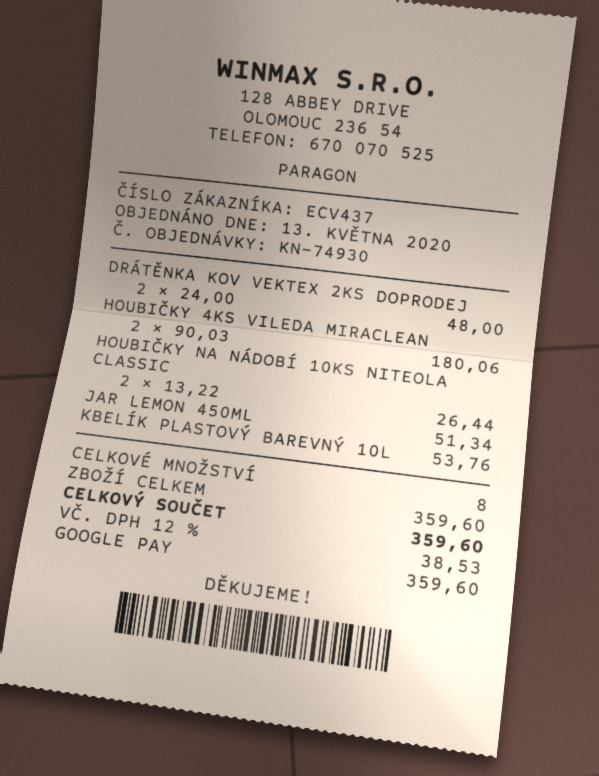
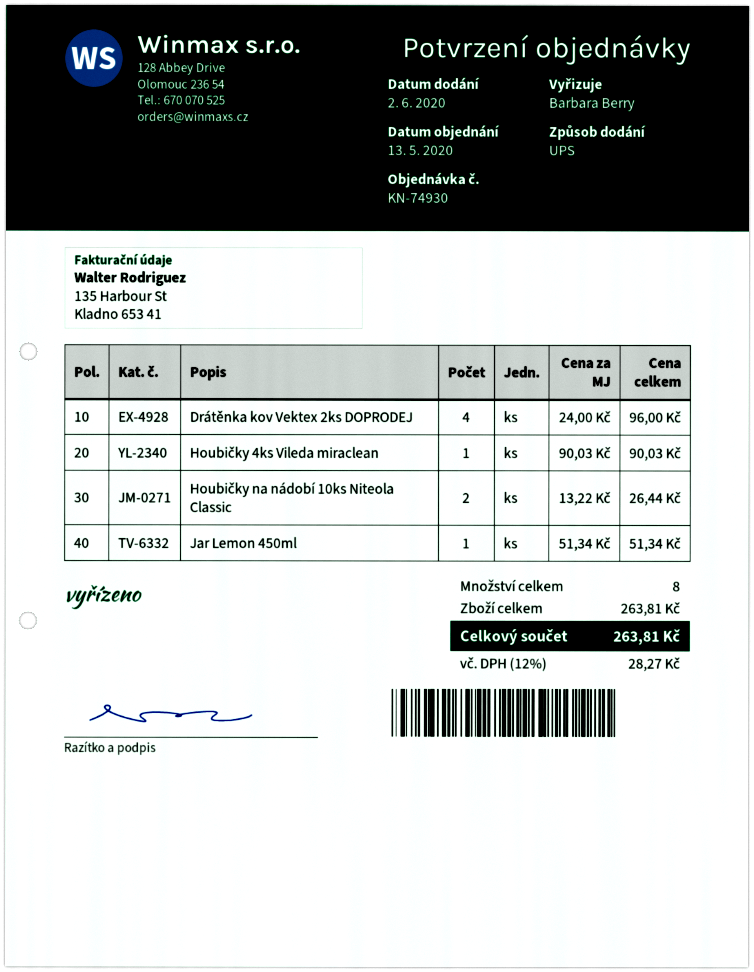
DRÁTĚNKA KOV VEKTEX 2KS DOPRODEJ: 2 x 24.00 = 48.00 -> 4 x 24.00 = 96.00
HOUBIČKY 4KS VILEDA MIRACLEAN: 2 x 90.03 = 180.06 -> 1 x 90.03 = 90.03
KBELÍK PLASTOVÝ BAREVNÝ 10L: 1 x 53.76 = 53.76 -> none
subtotal: 359.60 -> 263.81
tax: 12% = 38.53 -> 12% = 28.27
total: 359.60 -> 263.81

